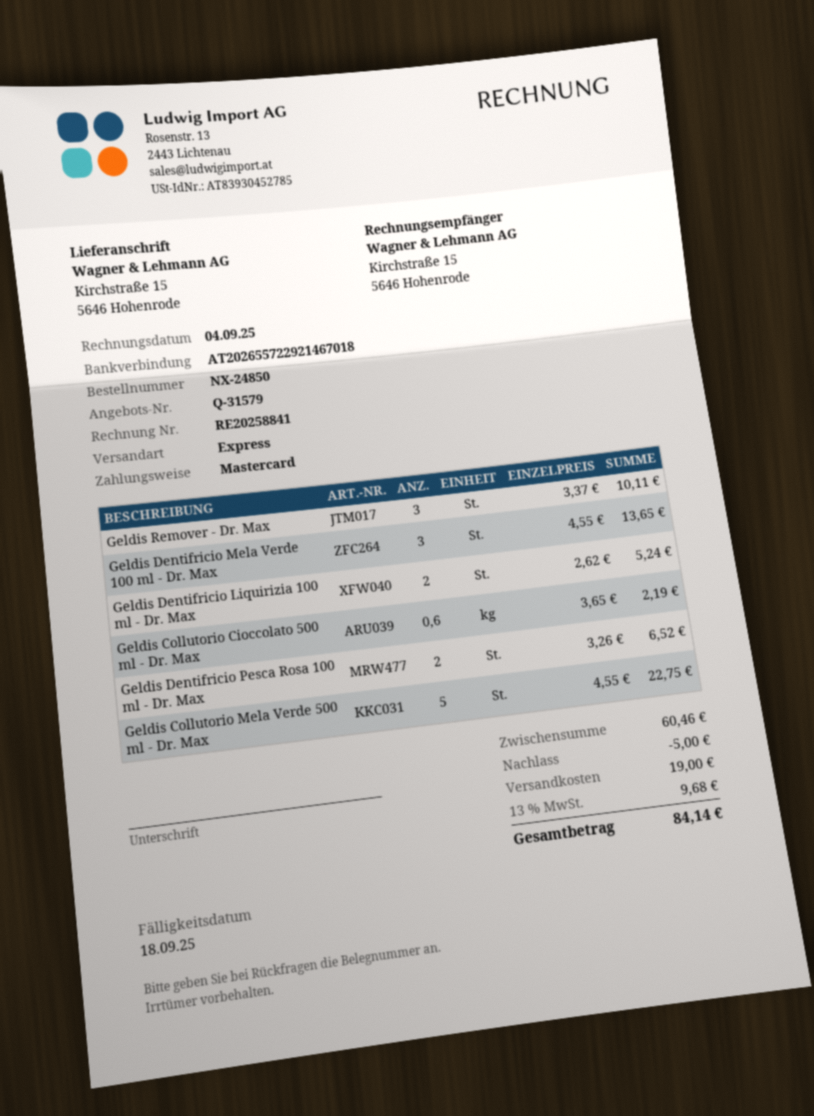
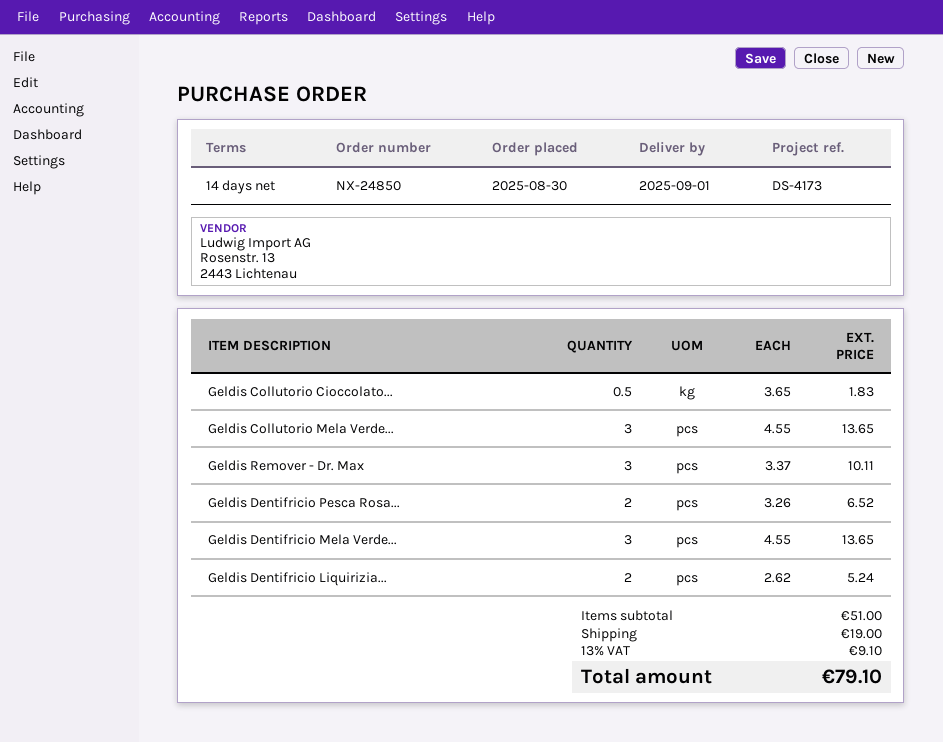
Geldis Collutorio Cioccolato 500 ml - Dr. Max: 0.6 x 3.65 = 2.19 -> 0.5 x 3.65 = 1.83
Geldis Collutorio Mela Verde 500 ml - Dr. Max: 5 x 4.55 = 22.75 -> 3 x 4.55 = 13.65
subtotal: 60.46 -> 51.00
discount: 5.00 -> none
tax: 13% = 9.68 -> 13% = 9.10
total: 84.14 -> 79.10

